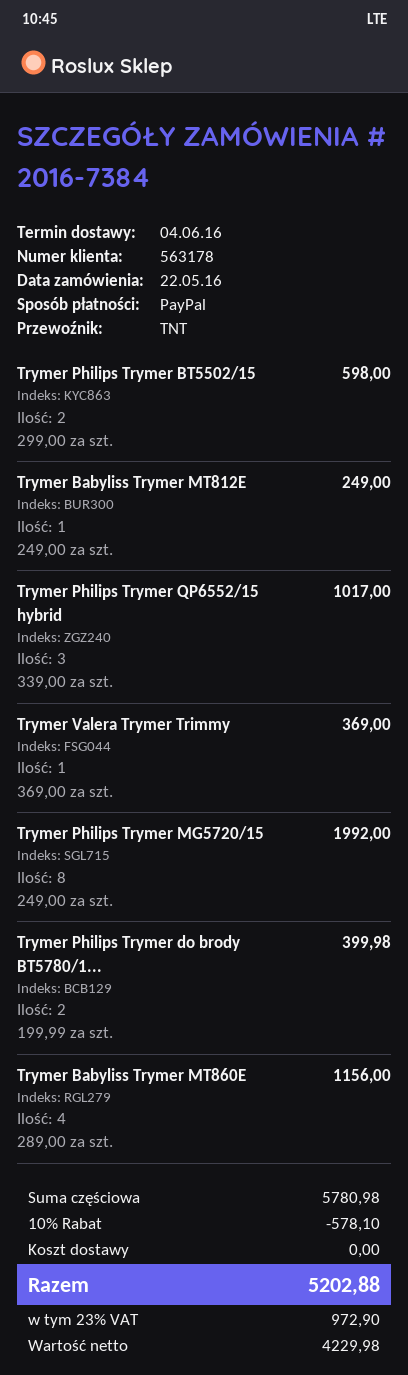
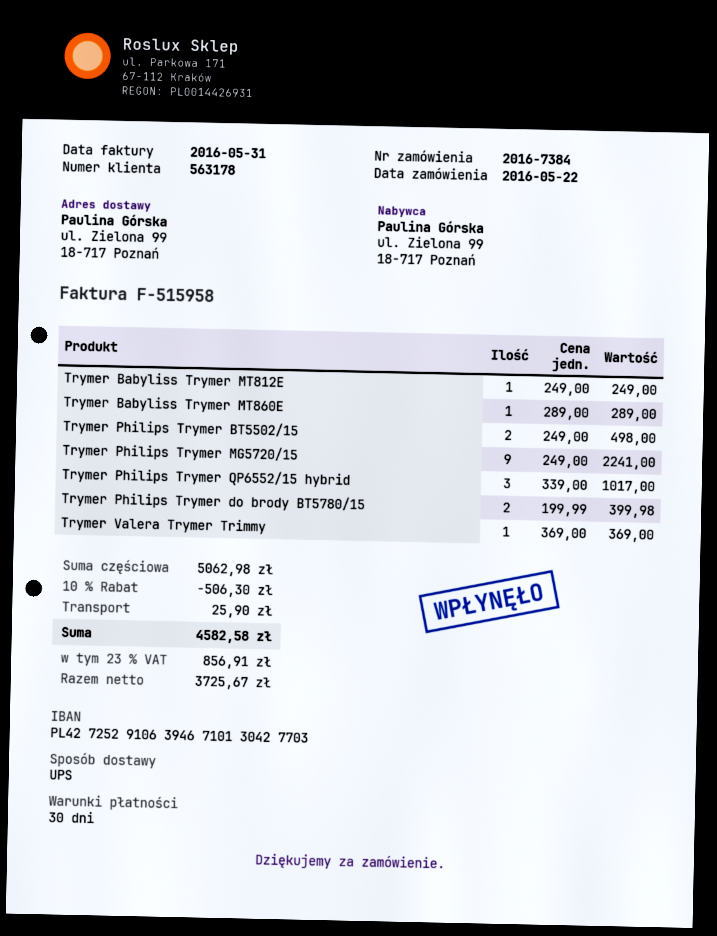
shipping method: TNT -> UPS
Trymer Philips Trymer BT5502/15: 2 x 299.00 = 598.00 -> 2 x 249.00 = 498.00
Trymer Philips Trymer MG5720/15: 8 x 249.00 = 1992.00 -> 9 x 249.00 = 2241.00
Trymer Babyliss Trymer MT860E: 4 x 289.00 = 1156.00 -> 1 x 289.00 = 289.00
subtotal: 5780.98 -> 5062.98
discount: 10% = 578.10 -> 10% = 506.30
shipping: 0.00 -> 25.90
net: 4229.98 -> 3725.67
tax: 23% = 972.90 -> 23% = 856.91
total: 5202.88 -> 4582.58

